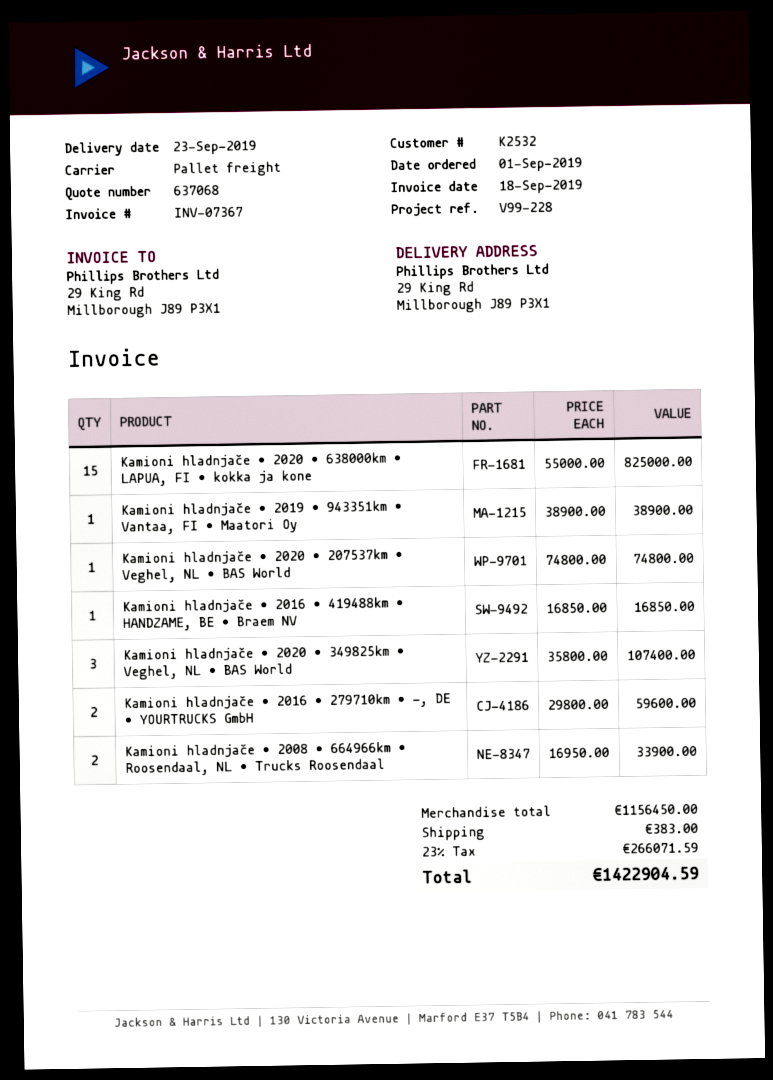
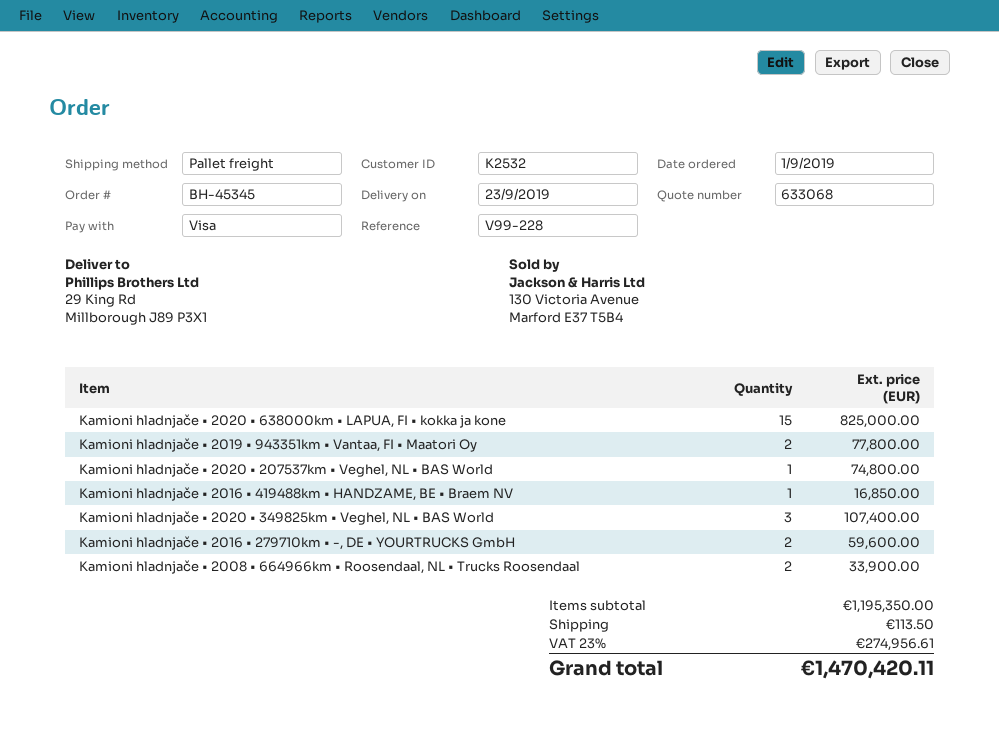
quote number: 637068 -> 633068
Kamioni hladnjače • 2019 • 943351km • Vantaa, FI • Maatori Oy: 1 for 38900.00 -> 2 for 77800.00
subtotal: 1156450.00 -> 1195350.00
shipping: 383.00 -> 113.50
tax: 23% = 266071.59 -> 23% = 274956.61
total: 1422904.59 -> 1470420.11

